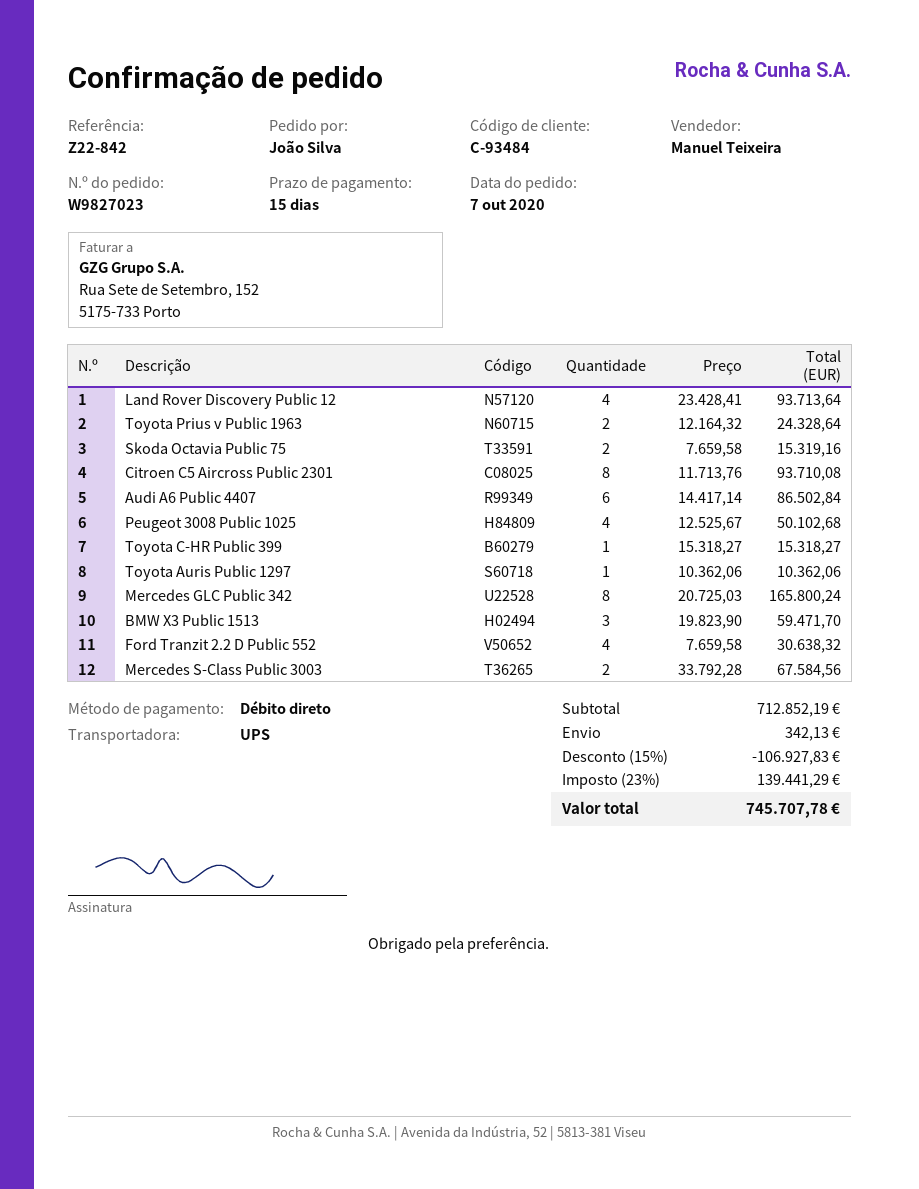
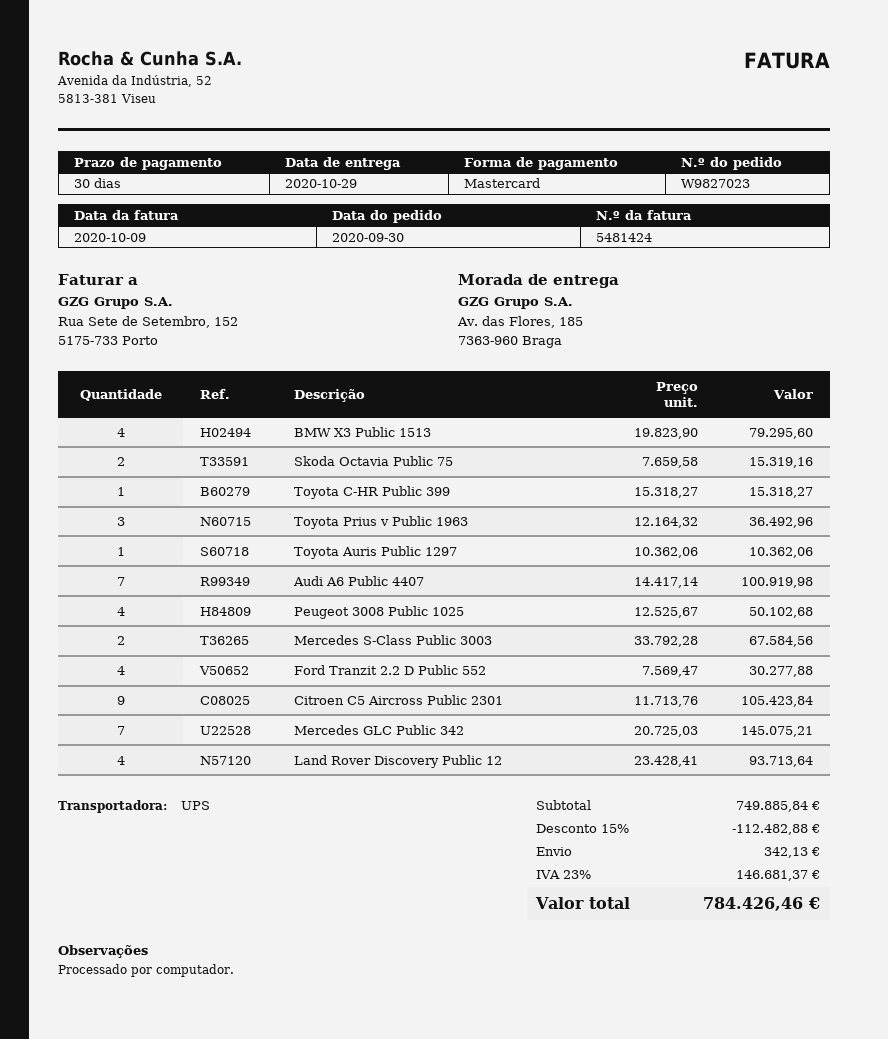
order date: 2020-10-07 -> 2020-09-30
payment terms: 15 days -> 30 days
payment method: direct debit -> Mastercard
Toyota Prius v Public 1963: 2 x 12164.32 = 24328.64 -> 3 x 12164.32 = 36492.96
Citroen C5 Aircross Public 2301: 8 x 11713.76 = 93710.08 -> 9 x 11713.76 = 105423.84
Audi A6 Public 4407: 6 x 14417.14 = 86502.84 -> 7 x 14417.14 = 100919.98
Mercedes GLC Public 342: 8 x 20725.03 = 165800.24 -> 7 x 20725.03 = 145075.21
BMW X3 Public 1513: 3 x 19823.90 = 59471.70 -> 4 x 19823.90 = 79295.60
Ford Tranzit 2.2 D Public 552: 4 x 7659.58 = 30638.32 -> 4 x 7569.47 = 30277.88
subtotal: 712852.19 -> 749885.84
discount: 15% = 106927.83 -> 15% = 112482.88
tax: 23% = 139441.29 -> 23% = 146681.37
total: 745707.78 -> 784426.46

